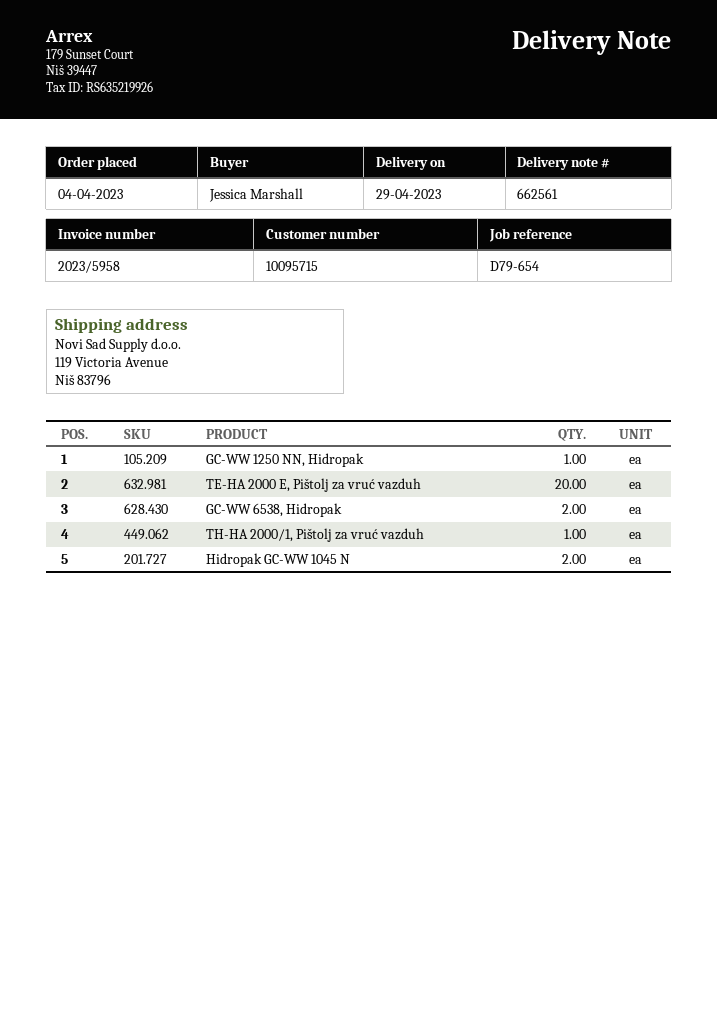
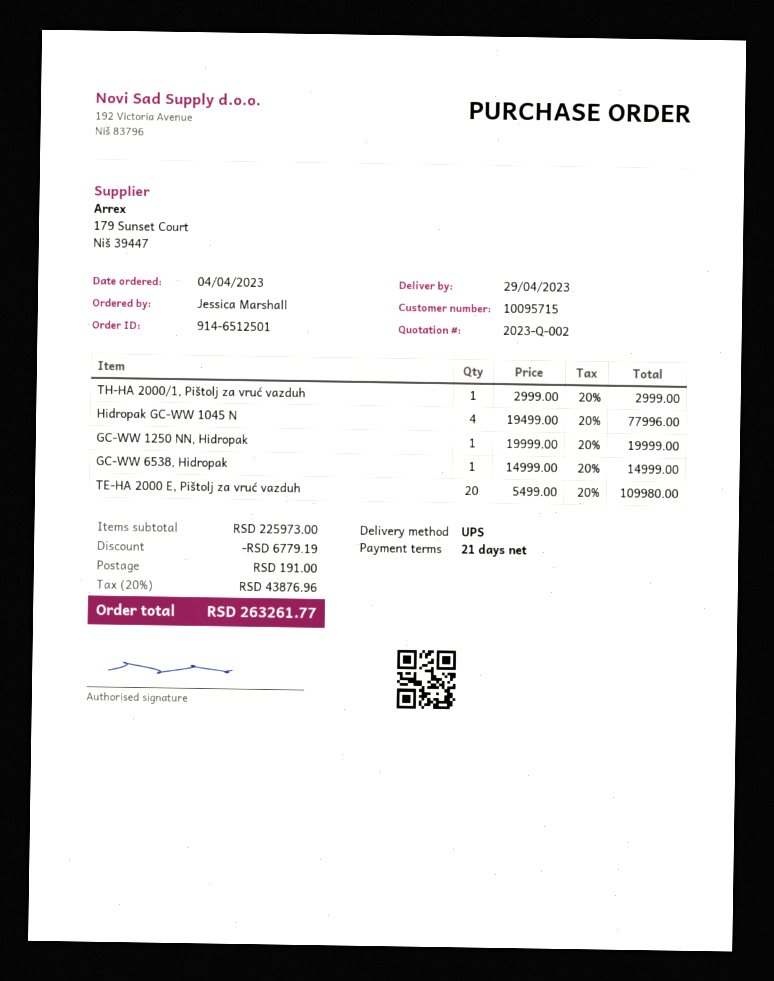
GC-WW 6538, Hidropak: 2 -> 1
Hidropak GC-WW 1045 N: 2 -> 4

